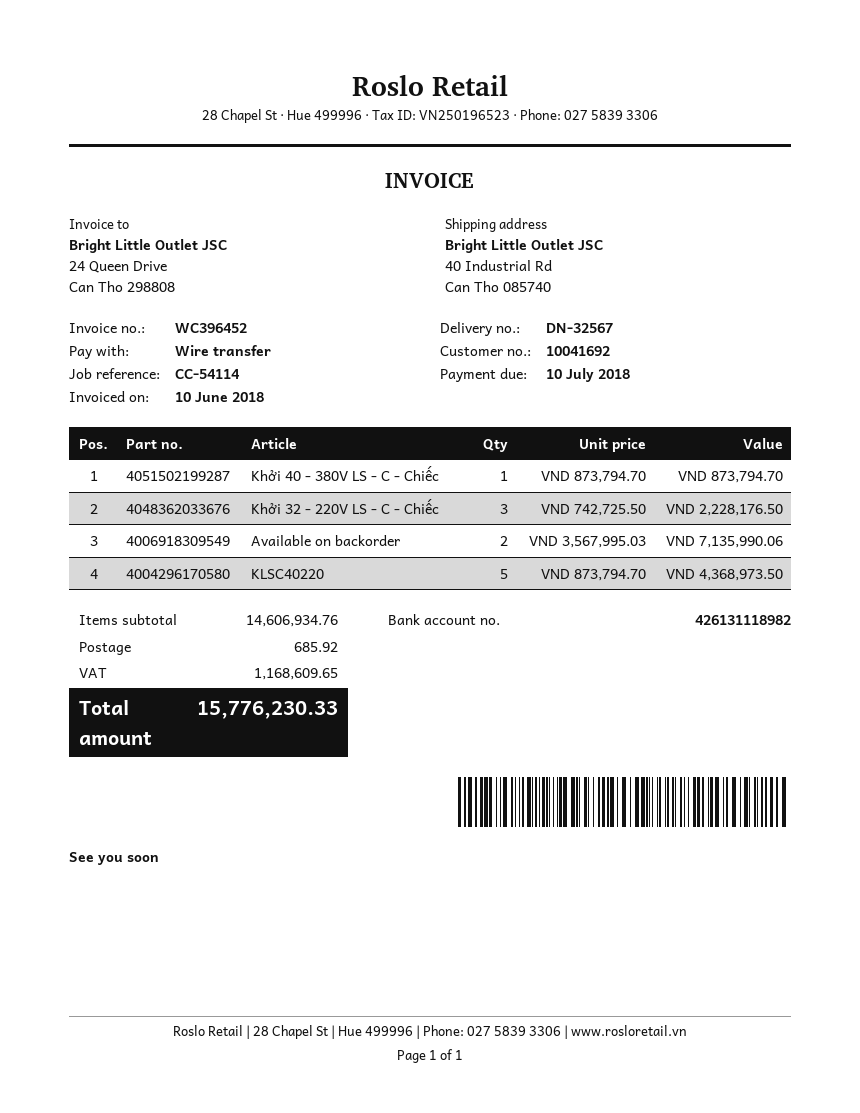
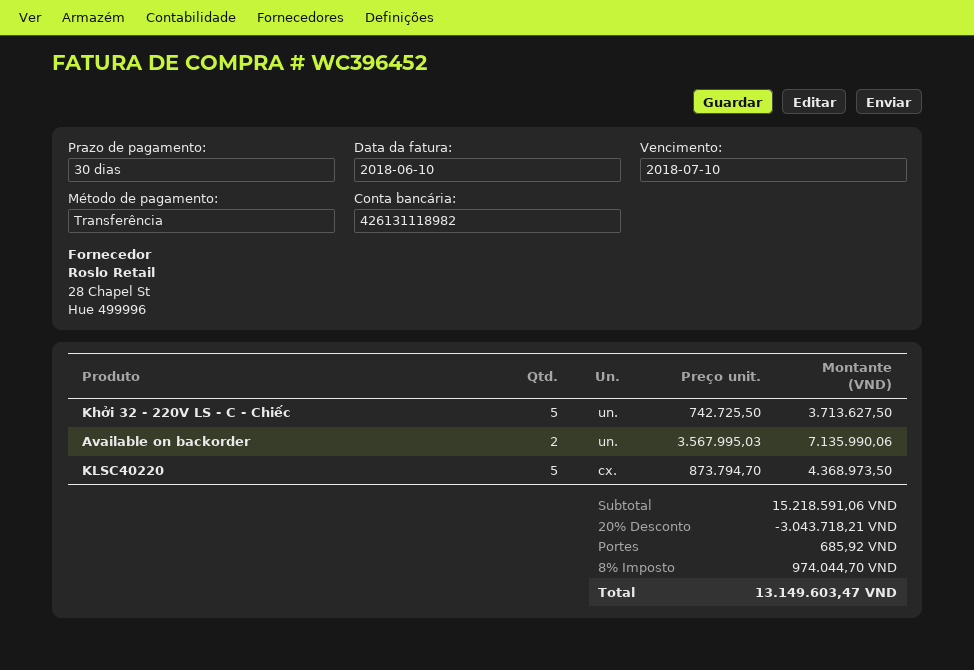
Khởi 40 - 380V LS - C - Chiếc: 1 x 873794.70 = 873794.70 -> none
Khởi 32 - 220V LS - C - Chiếc: 3 x 742725.50 = 2228176.50 -> 5 x 742725.50 = 3713627.50
subtotal: 14606934.76 -> 15218591.06
discount: none -> 20% = 3043718.21
tax: 1168609.65 -> 974044.70
total: 15776230.33 -> 13149603.47

